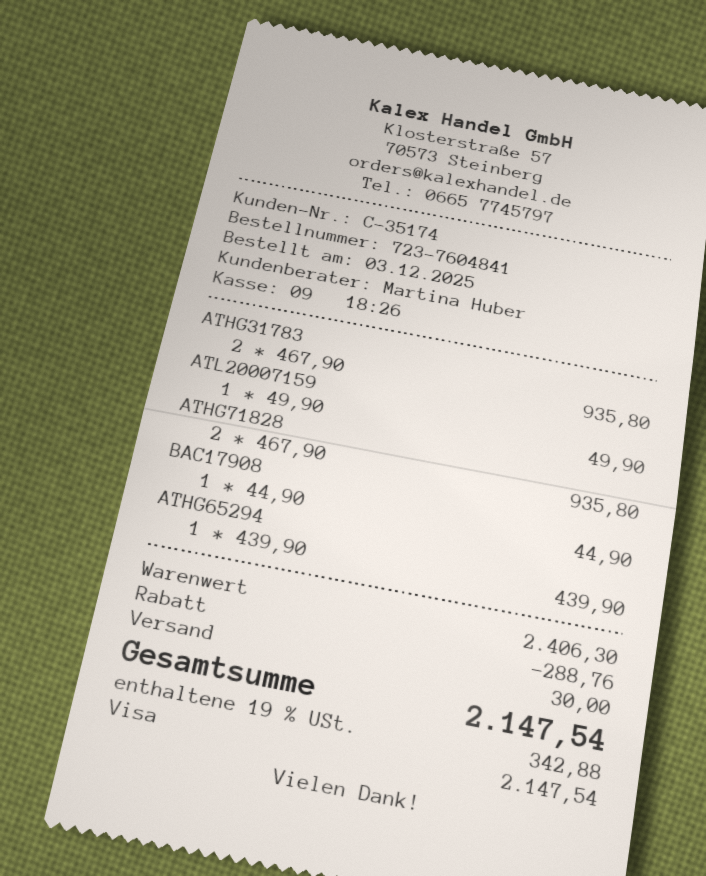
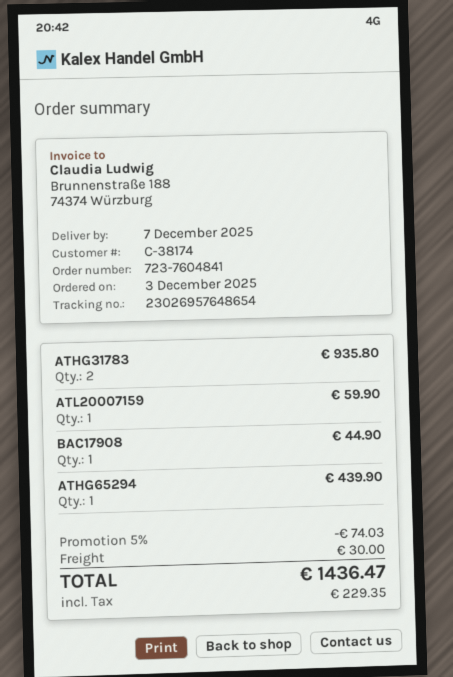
customer number: C-35174 -> C-38174
ATL20007159: 1 for 49.90 -> 1 for 59.90
ATHG71828: 2 for 935.80 -> none
discount: 288.76 -> 74.03
tax: 342.88 -> 229.35
total: 2147.54 -> 1436.47

